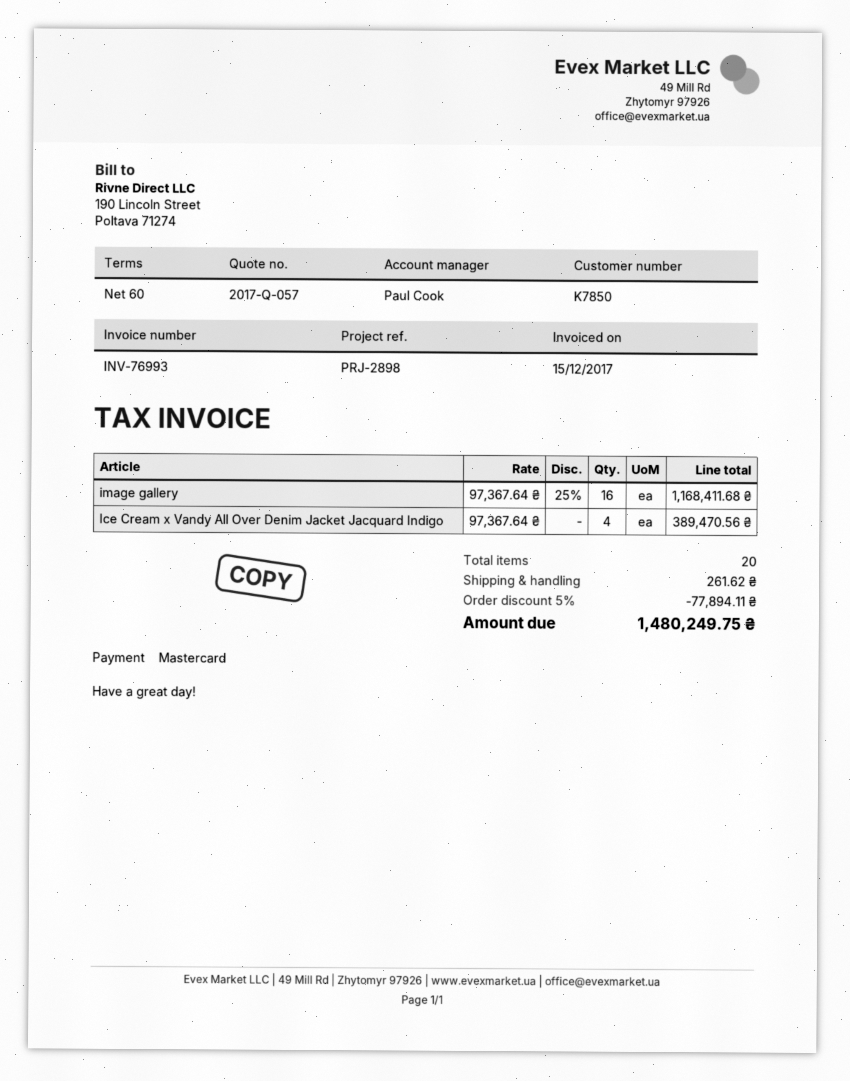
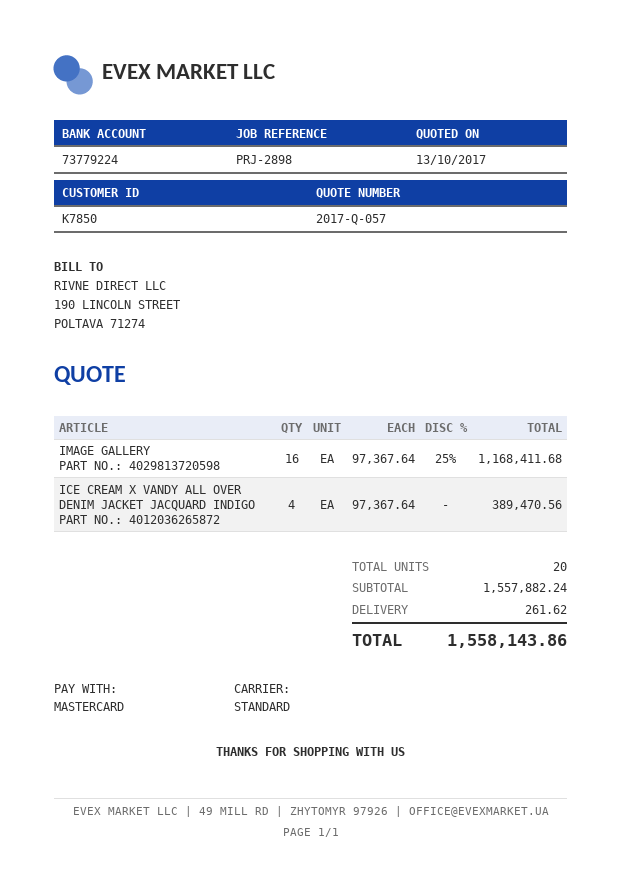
discount: 5% = 77894.11 -> none
total: 1480249.75 -> 1558143.86

